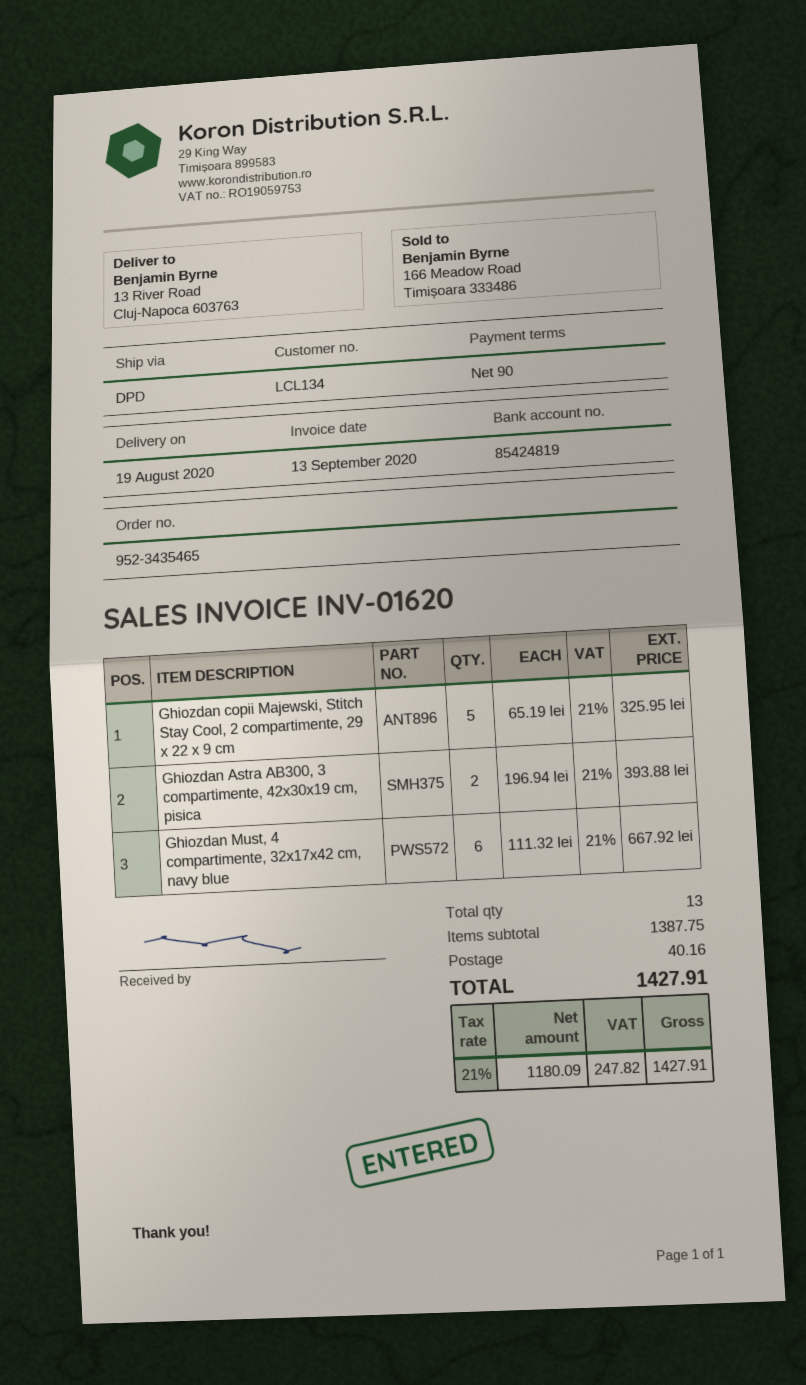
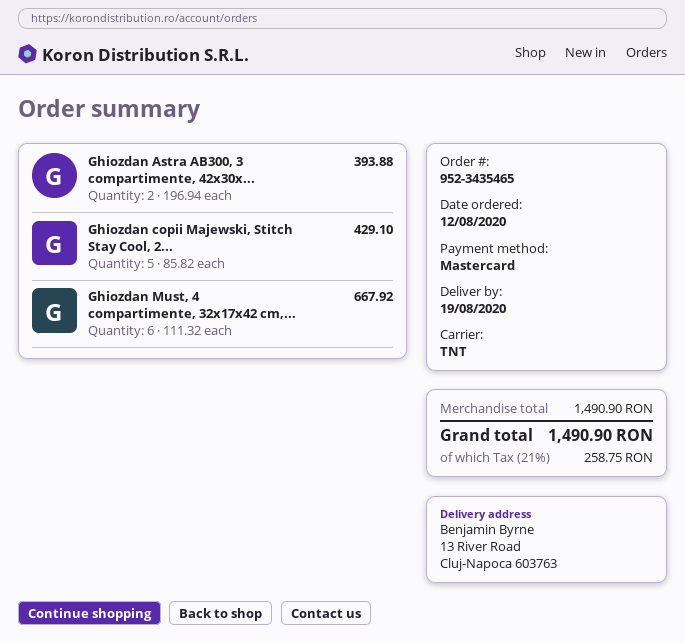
shipping method: DPD -> TNT
Ghiozdan copii Majewski, Stitch Stay Cool, 2 compartimente, 29 x 22 x 9 cm: 5 x 65.19 = 325.95 -> 5 x 85.82 = 429.10
subtotal: 1387.75 -> 1490.90
shipping: 40.16 -> none
tax: 21% = 247.82 -> 21% = 258.75
total: 1427.91 -> 1490.90

